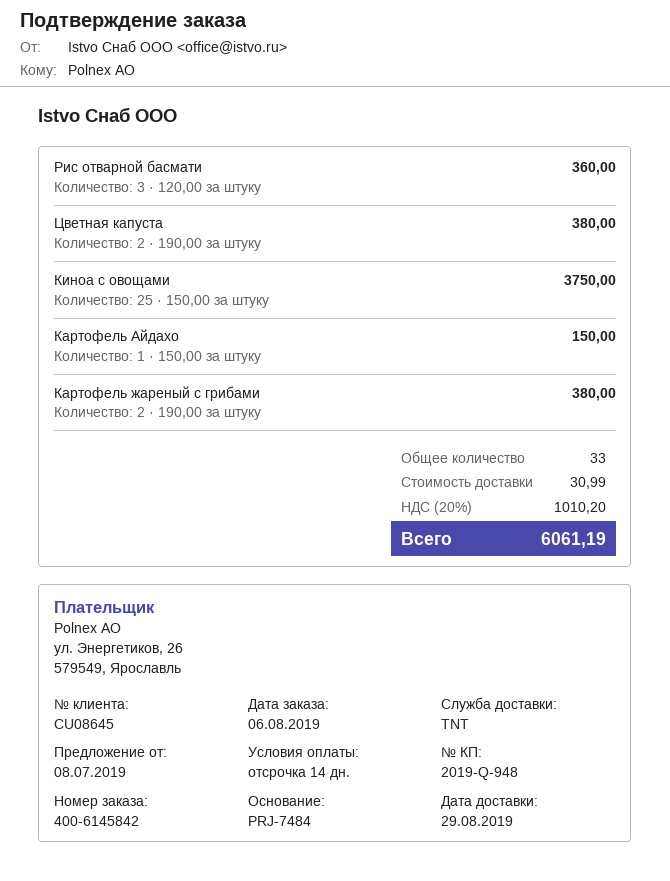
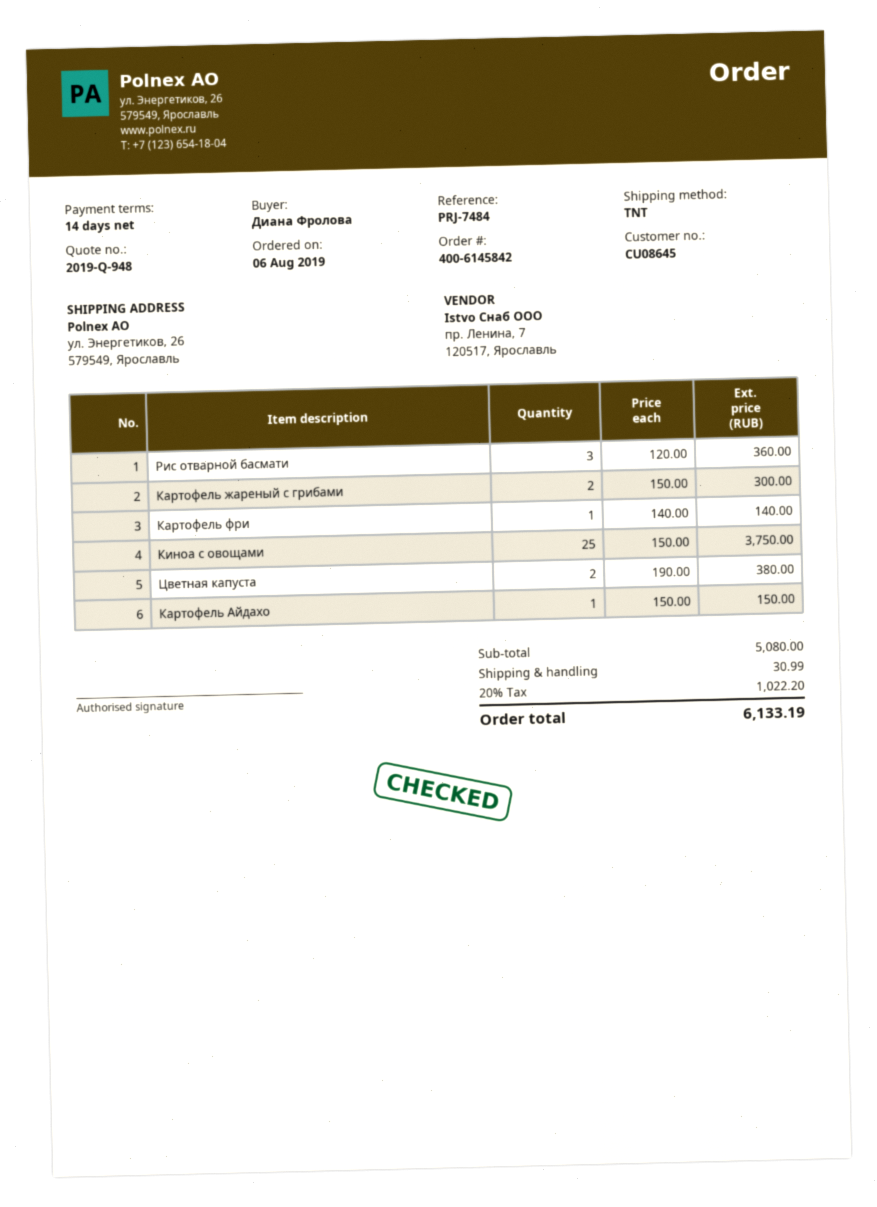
Картофель жареный с грибами: 2 x 190.00 = 380.00 -> 2 x 150.00 = 300.00
Картофель фри: none -> 1 x 140.00 = 140.00
tax: 20% = 1010.20 -> 20% = 1022.20
total: 6061.19 -> 6133.19

